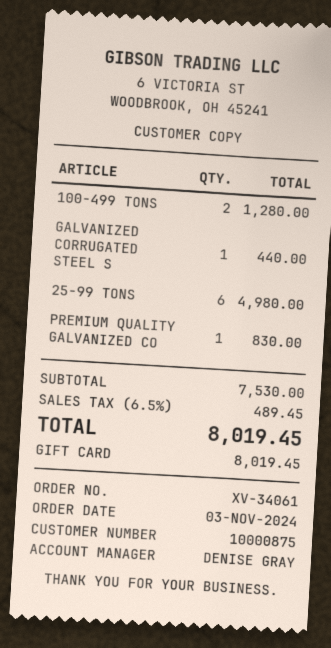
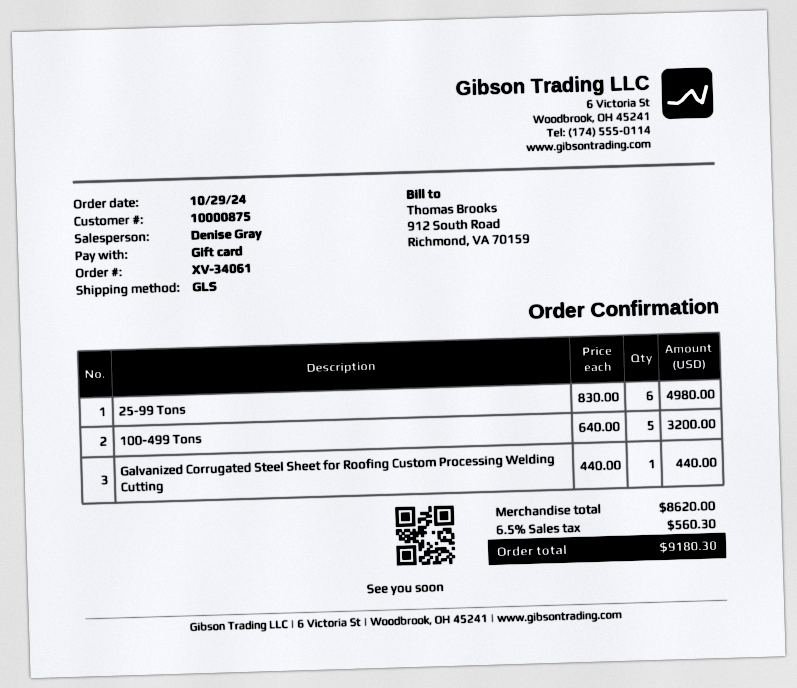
order date: 2024-11-03 -> 2024-10-29
100-499 TONS: 2 for 1280.00 -> 5 for 3200.00
PREMIUM QUALITY GALVANIZED CO: 1 for 830.00 -> none
subtotal: 7530.00 -> 8620.00
tax: 6.5% = 489.45 -> 6.5% = 560.30
total: 8019.45 -> 9180.30

